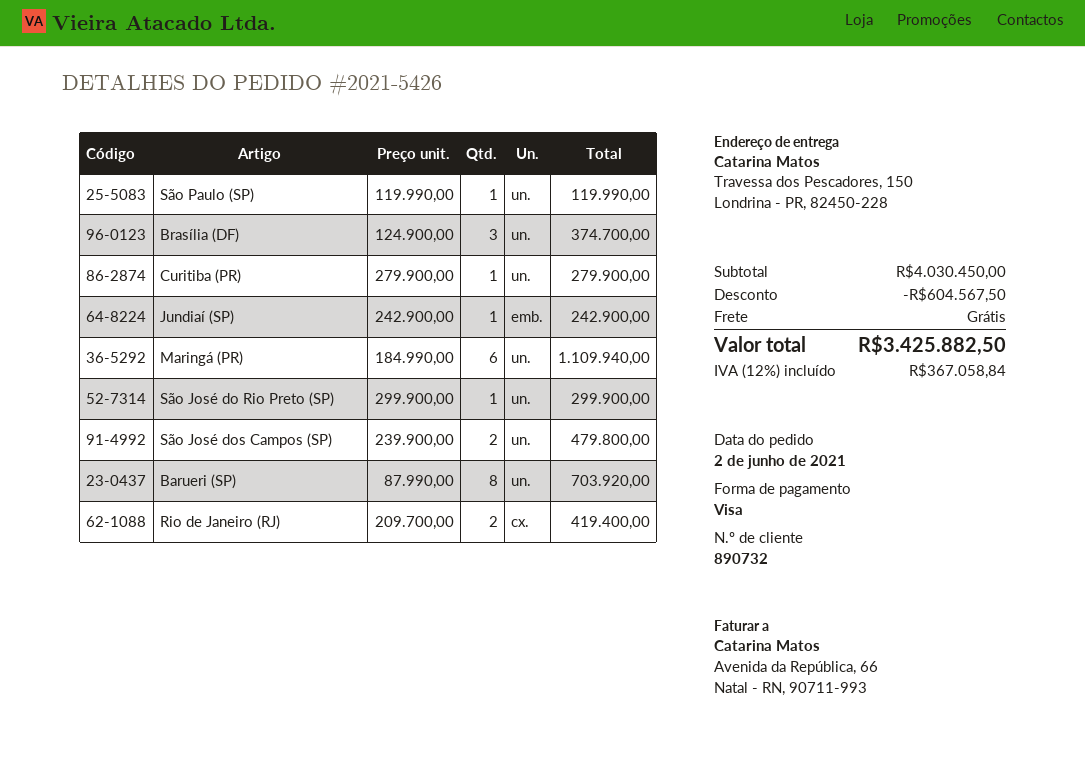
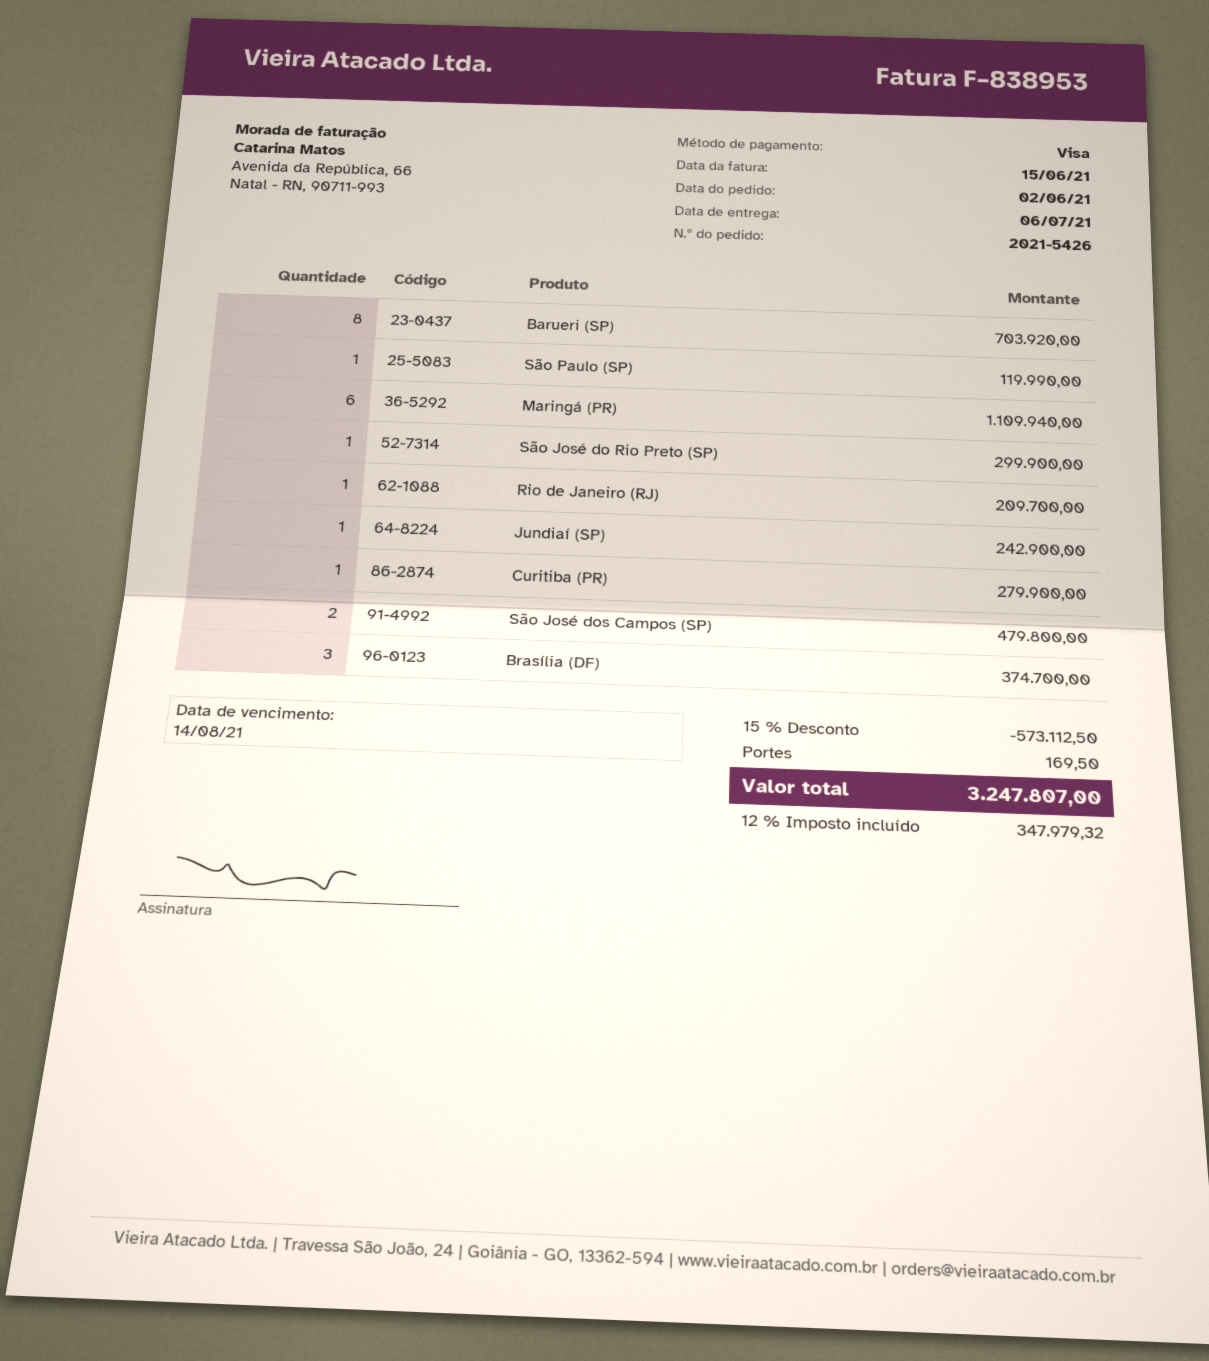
Rio de Janeiro (RJ): 2 for 419400.00 -> 1 for 209700.00
discount: 604567.50 -> 573112.50
shipping: 0.00 -> 169.50
tax: 12% = 367058.84 -> 12% = 347979.32
total: 3425882.50 -> 3247807.00

